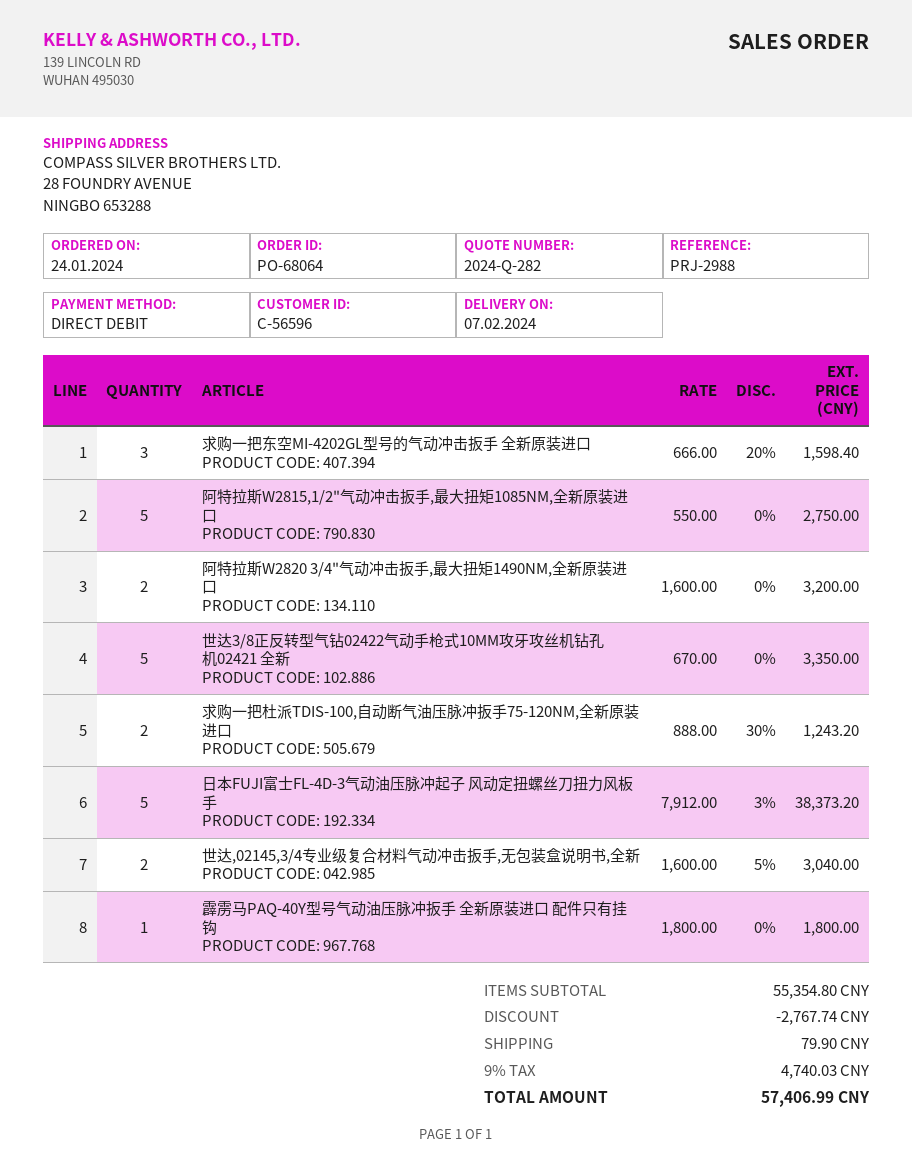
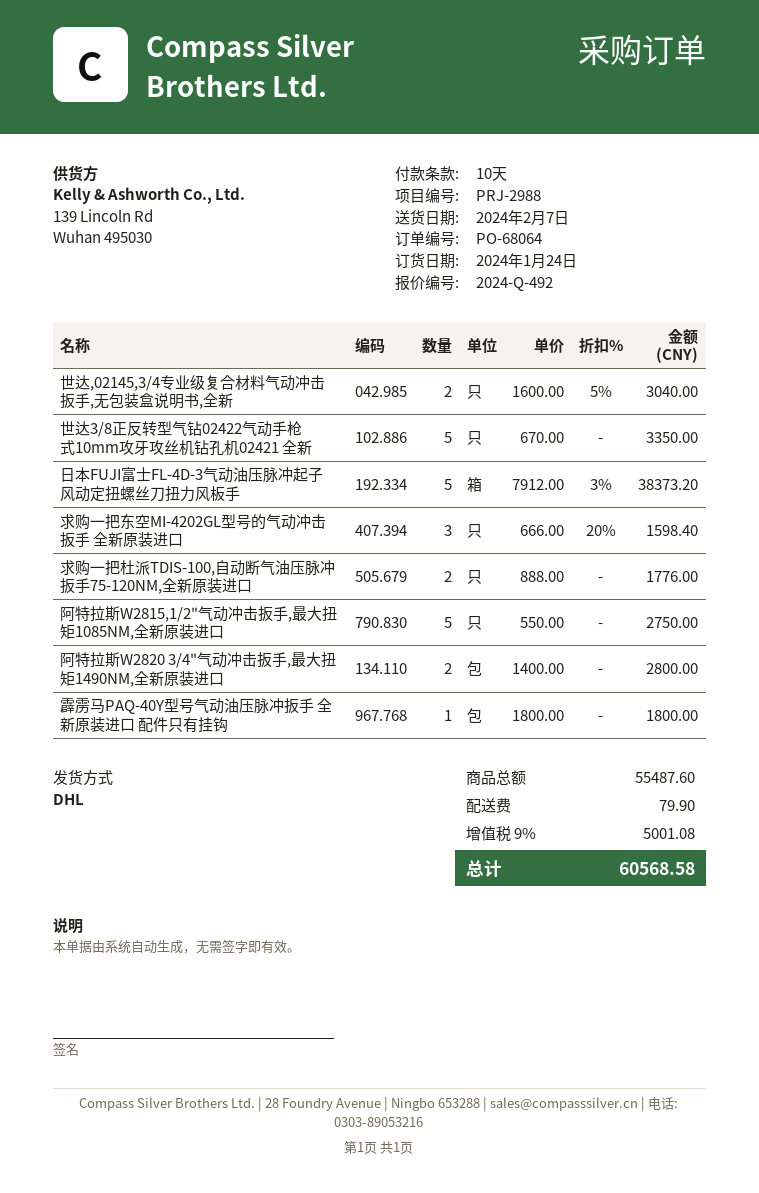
quote number: 2024-Q-282 -> 2024-Q-492
阿特拉斯W2820 3/4"气动冲击扳手,最大扭矩1490NM,全新原装进口: 2 x 1600.00 = 3200.00 -> 2 x 1400.00 = 2800.00
求购一把杜派TDIS-100,自动断气油压脉冲扳手75-120NM,全新原装进口: 2 x 888.00 - 30% = 1243.20 -> 2 x 888.00 = 1776.00
subtotal: 55354.80 -> 55487.60
discount: 2767.74 -> none
tax: 9% = 4740.03 -> 9% = 5001.08
total: 57406.99 -> 60568.58

